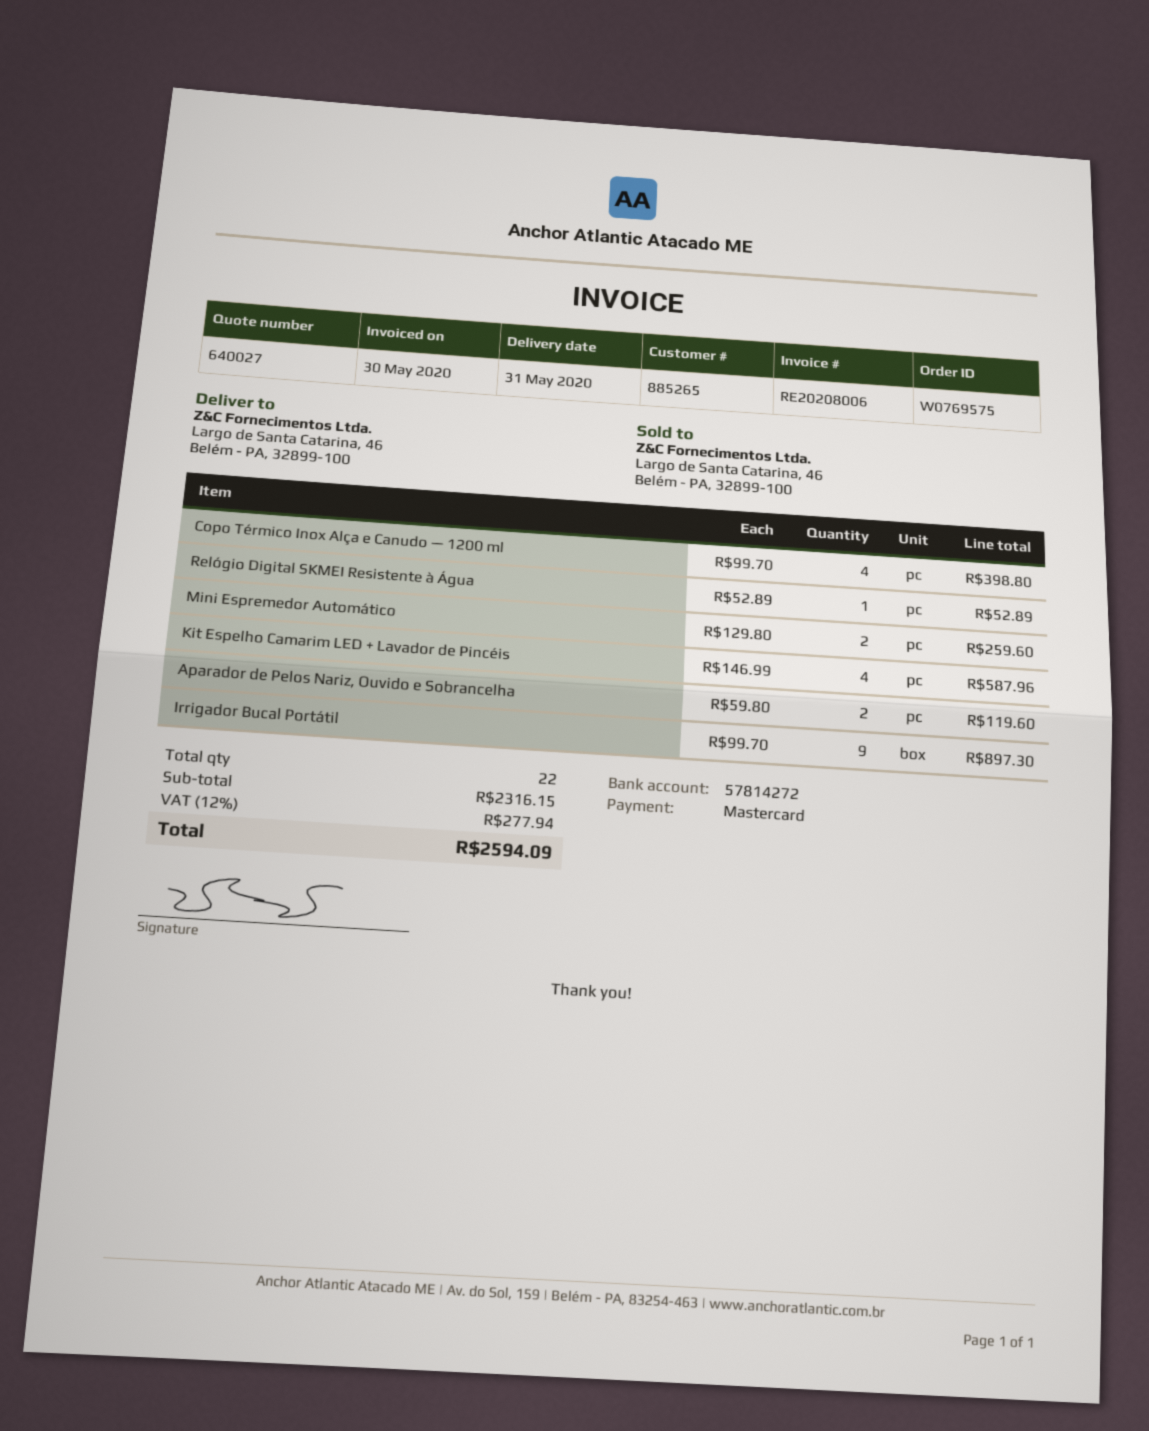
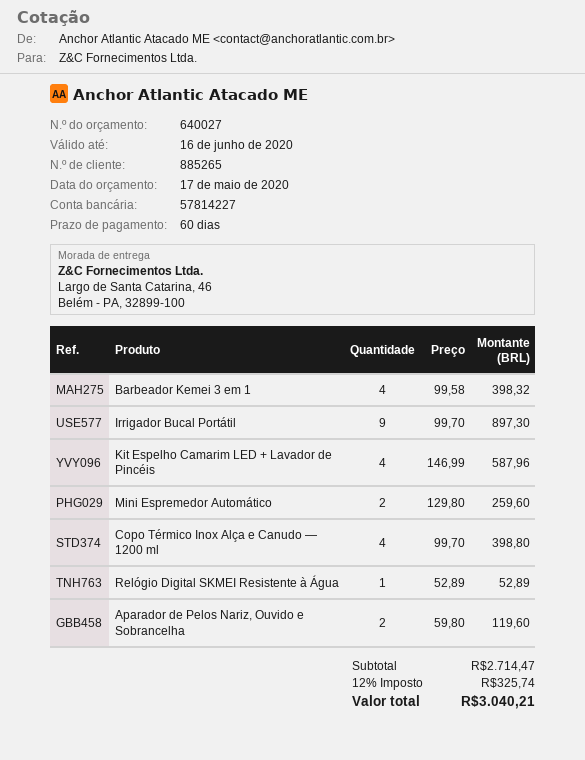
bank account: 57814272 -> 57814227
Barbeador Kemei 3 em 1: none -> 4 x 99.58 = 398.32
subtotal: 2316.15 -> 2714.47
tax: 12% = 277.94 -> 12% = 325.74
total: 2594.09 -> 3040.21

